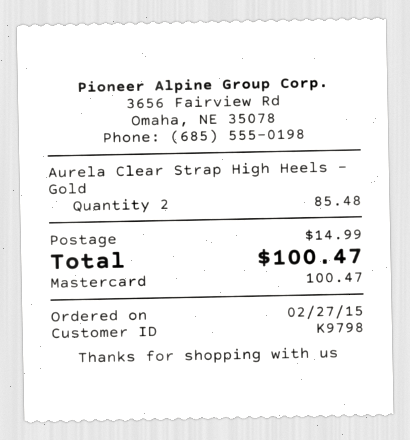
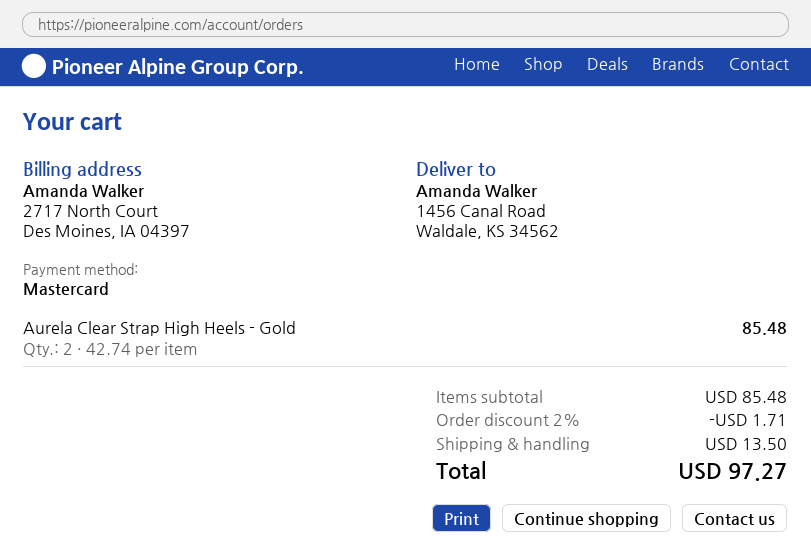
discount: none -> 2% = 1.71
shipping: 14.99 -> 13.50
total: 100.47 -> 97.27

